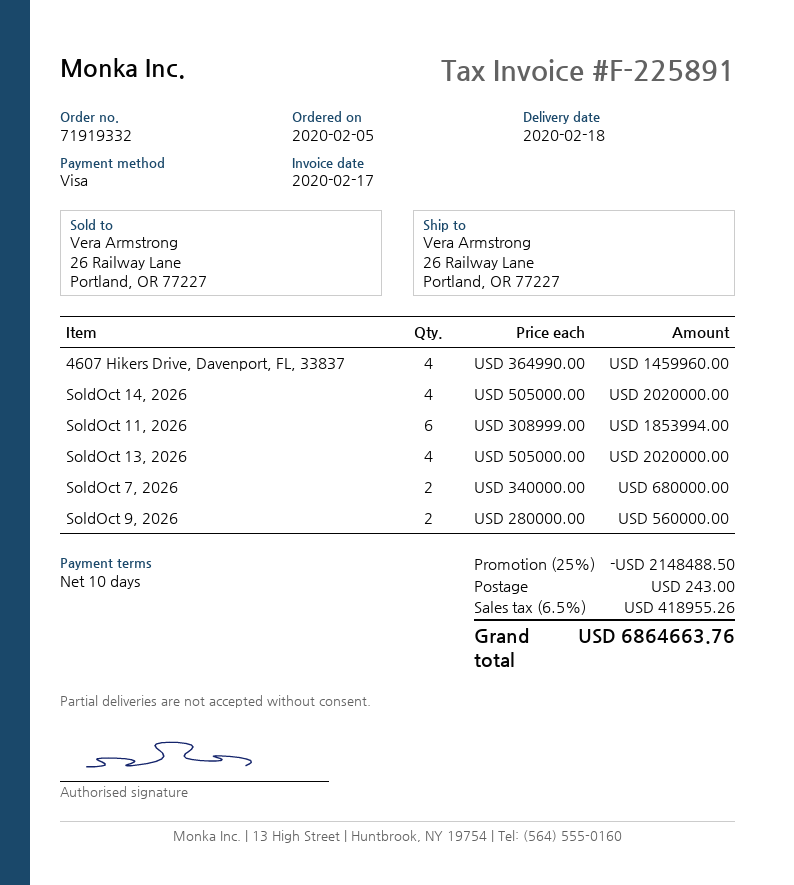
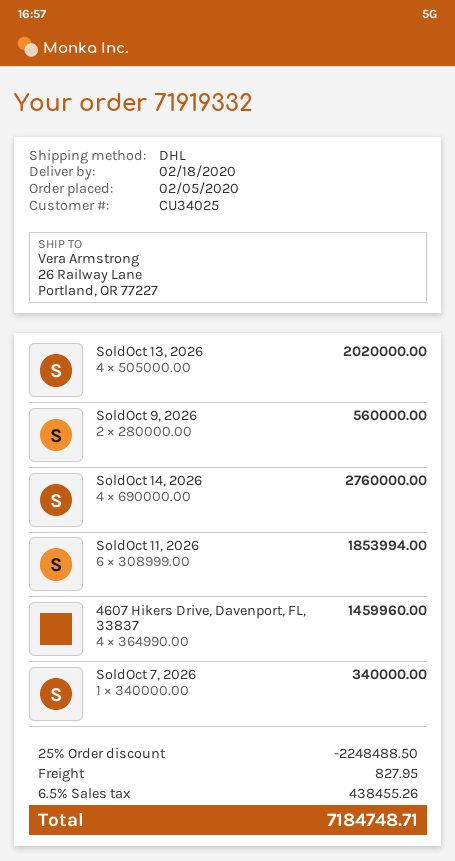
SoldOct 14, 2026: 4 x 505000.00 = 2020000.00 -> 4 x 690000.00 = 2760000.00
SoldOct 7, 2026: 2 x 340000.00 = 680000.00 -> 1 x 340000.00 = 340000.00
discount: 25% = 2148488.50 -> 25% = 2248488.50
shipping: 243.00 -> 827.95
tax: 6.5% = 418955.26 -> 6.5% = 438455.26
total: 6864663.76 -> 7184748.71

